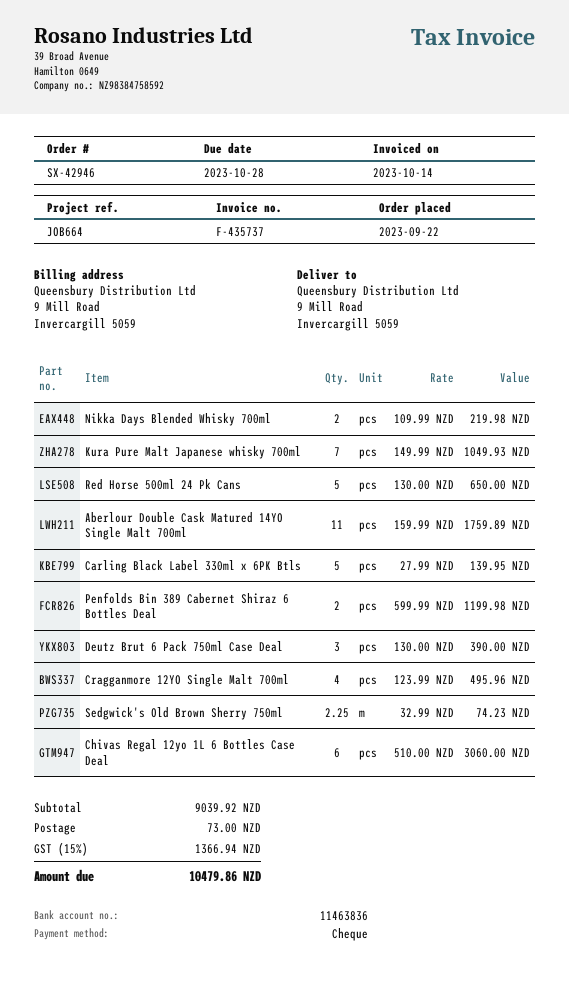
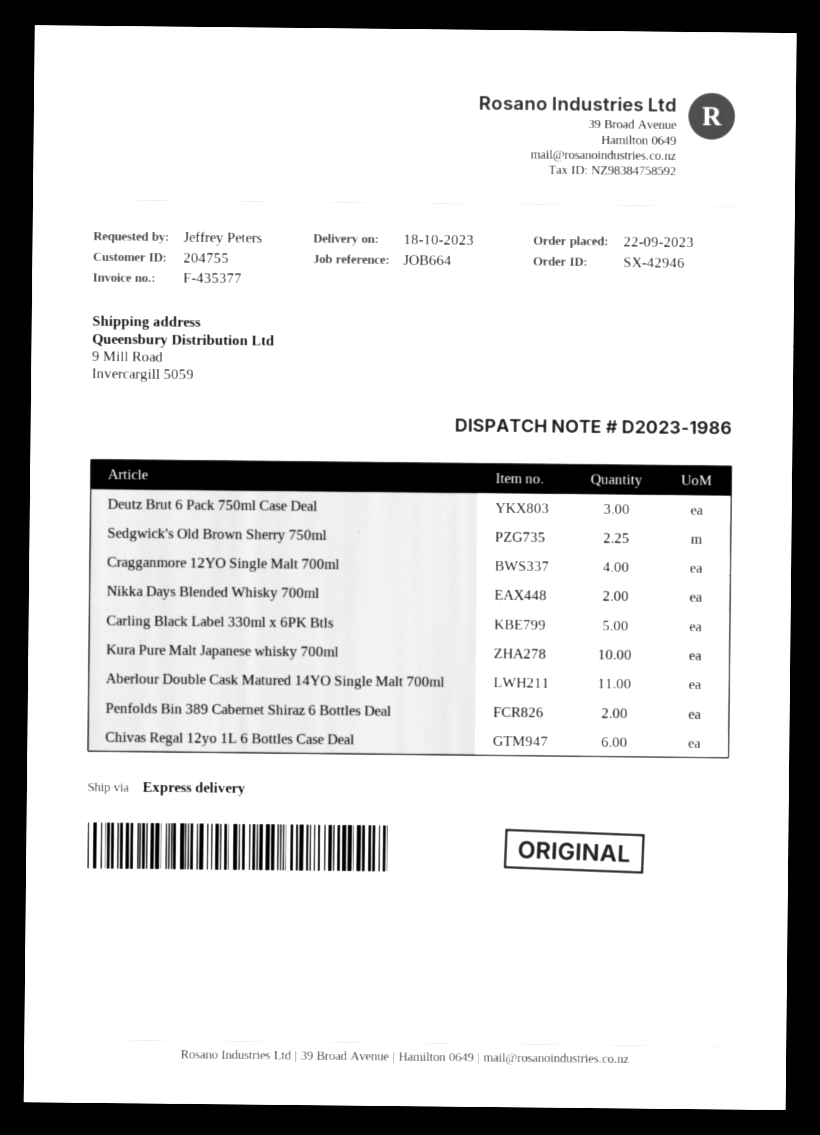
invoice number: F-435737 -> F-435377
Kura Pure Malt Japanese whisky 700ml: 7 -> 10
Red Horse 500ml 24 Pk Cans: 5 -> none

